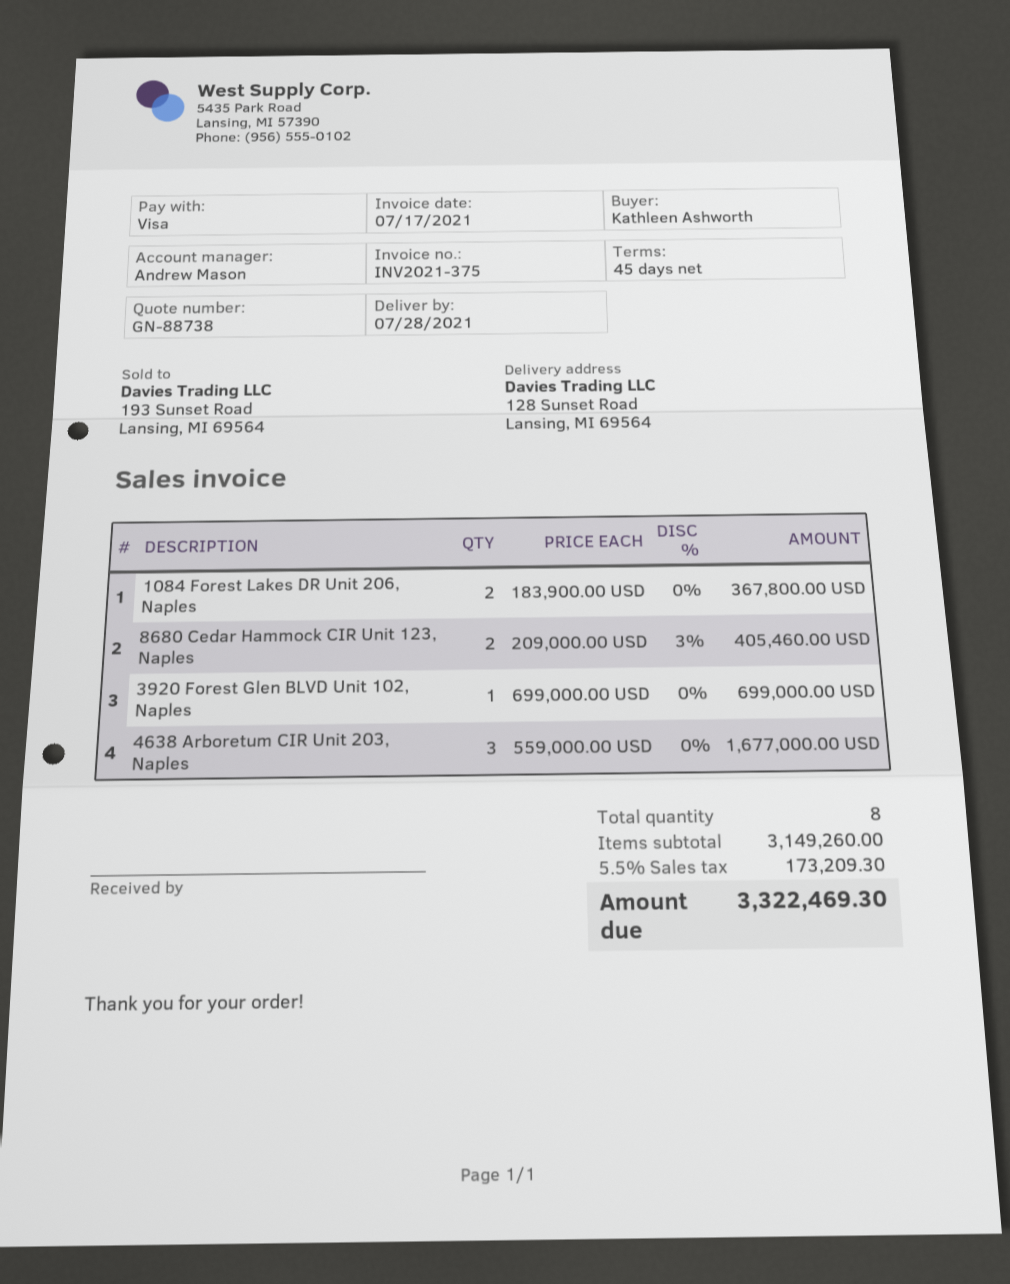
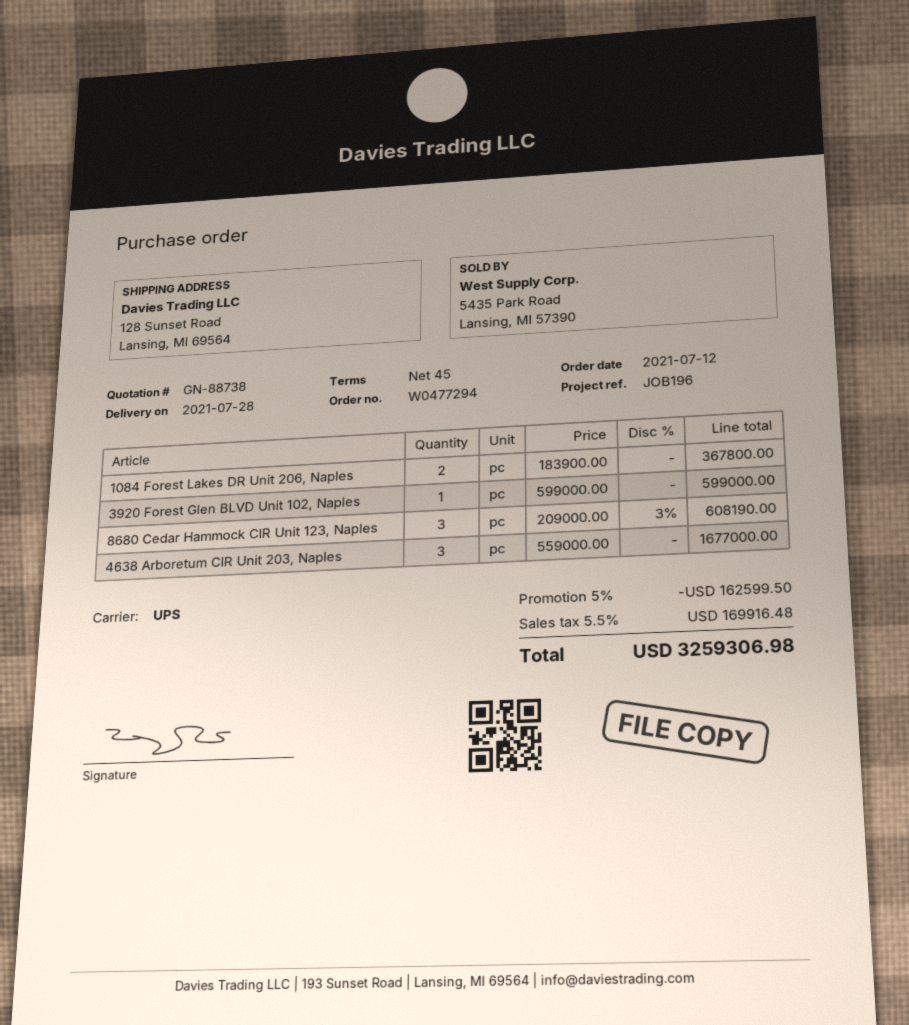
8680 Cedar Hammock CIR Unit 123, Naples: 2 x 209000.00 - 3% = 405460.00 -> 3 x 209000.00 - 3% = 608190.00
3920 Forest Glen BLVD Unit 102, Naples: 1 x 699000.00 = 699000.00 -> 1 x 599000.00 = 599000.00
discount: none -> 5% = 162599.50
tax: 5.5% = 173209.30 -> 5.5% = 169916.48
total: 3322469.30 -> 3259306.98

